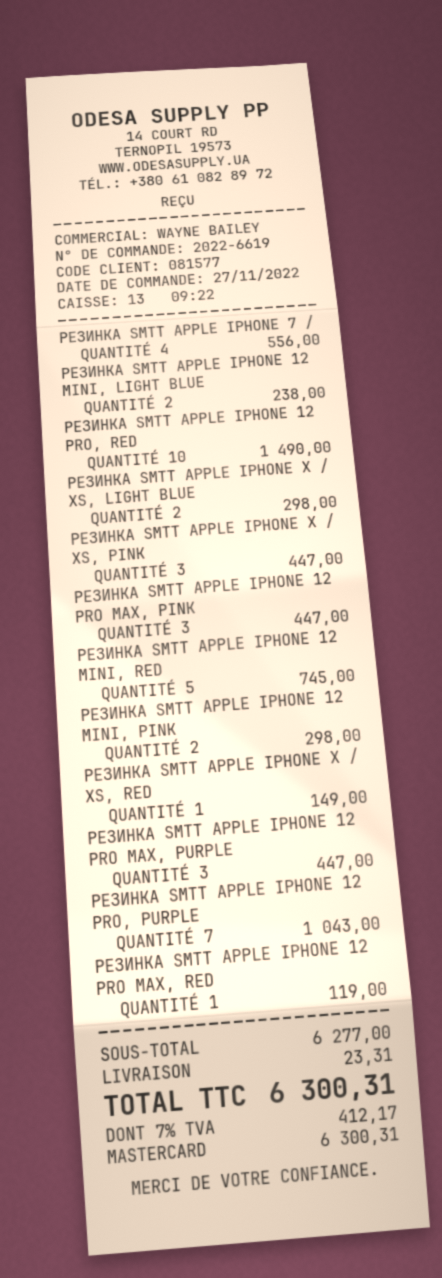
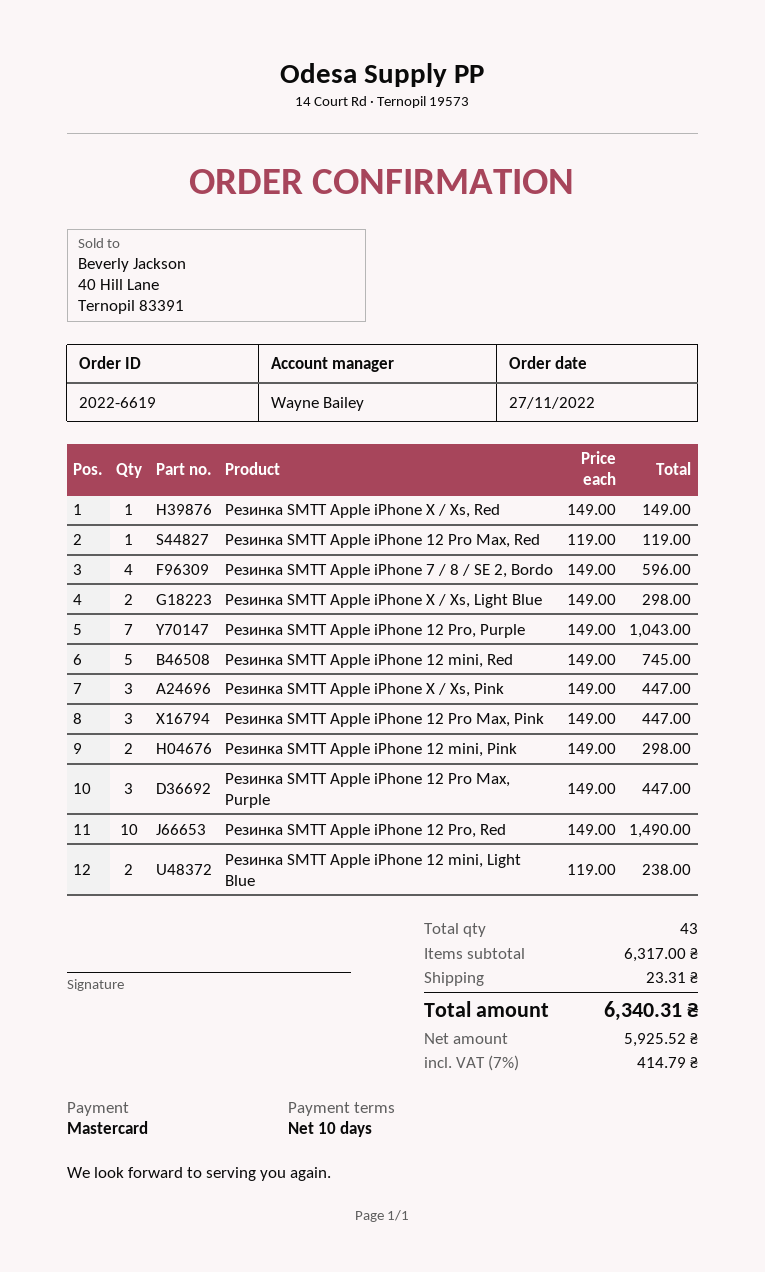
РЕЗИНКА SMTT APPLE IPHONE 7 /: 4 for 556.00 -> 4 for 596.00
subtotal: 6277.00 -> 6317.00
tax: 7% = 412.17 -> 7% = 414.79
total: 6300.31 -> 6340.31

